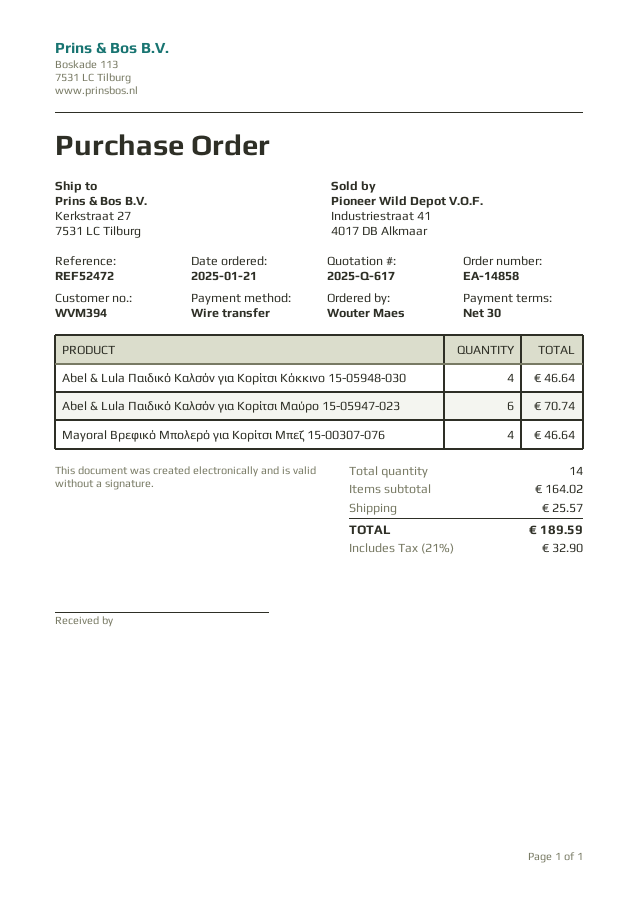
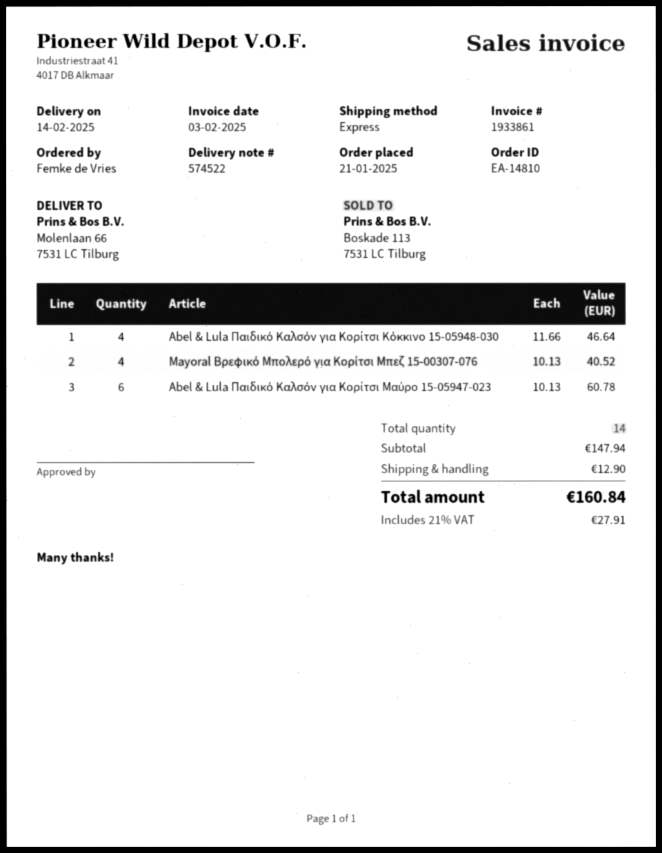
order number: EA-14858 -> EA-14810
ordered by: Wouter Maes -> Femke de Vries
ship to: Kerkstraat 27, 7531 LC Tilburg -> Molenlaan 66, 7531 LC Tilburg
Abel & Lula Παιδικό Καλσόν για Κορίτσι Μαύρο 15-05947-023: 6 for 70.74 -> 6 for 60.78
Mayoral Βρεφικό Μπολερό για Κορίτσι Μπεζ 15-00307-076: 4 for 46.64 -> 4 for 40.52
subtotal: 164.02 -> 147.94
shipping: 25.57 -> 12.90
tax: 21% = 32.90 -> 21% = 27.91
total: 189.59 -> 160.84

